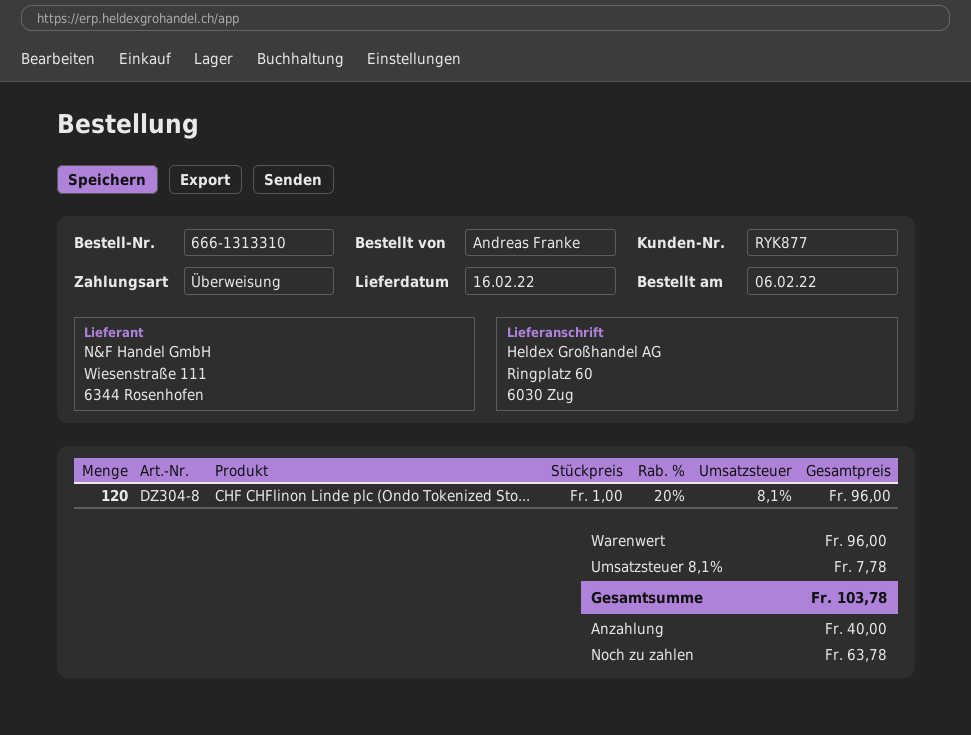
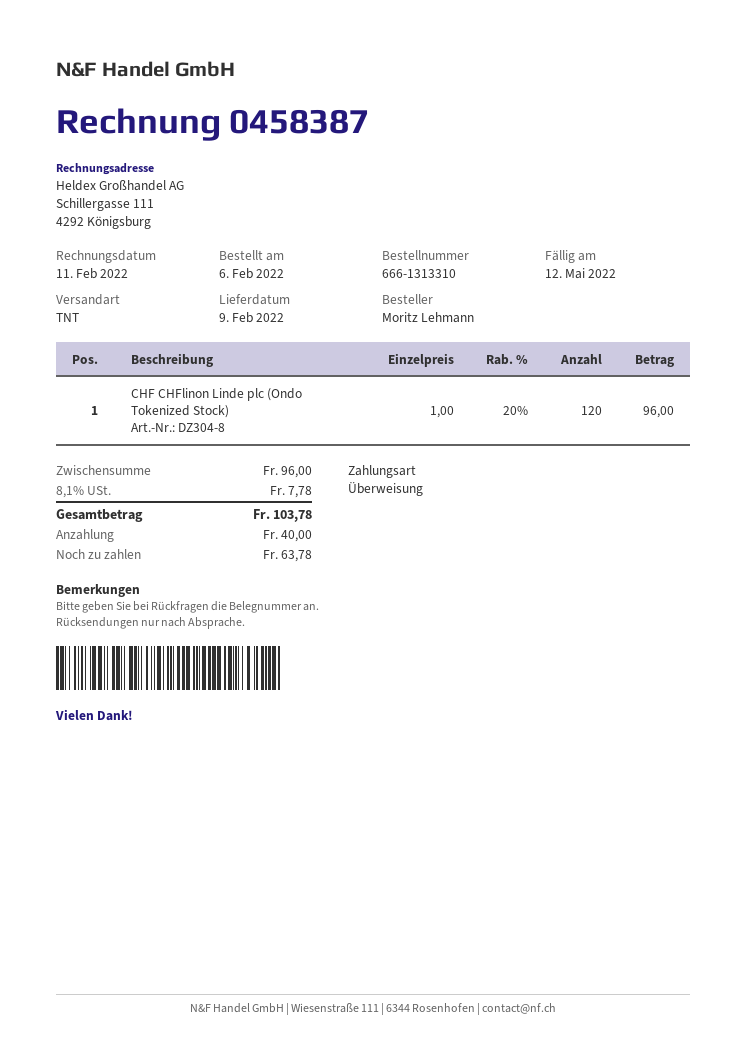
delivery date: 2022-02-16 -> 2022-02-09
ordered by: Andreas Franke -> Moritz Lehmann

